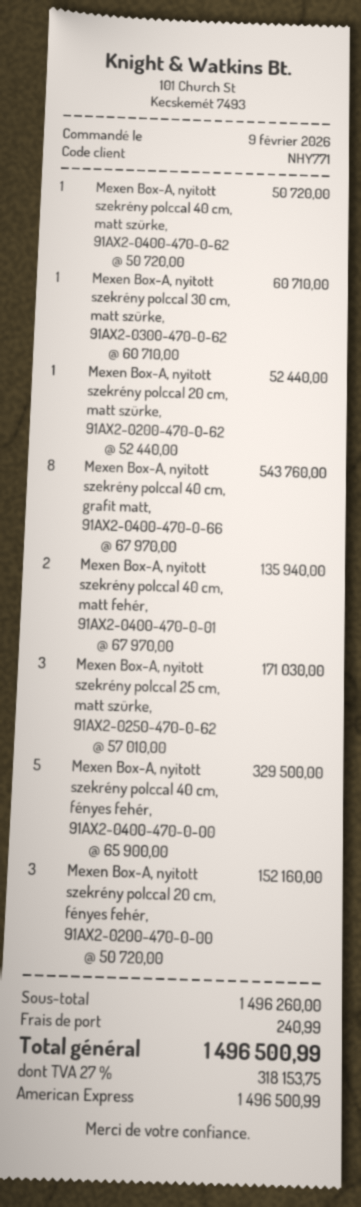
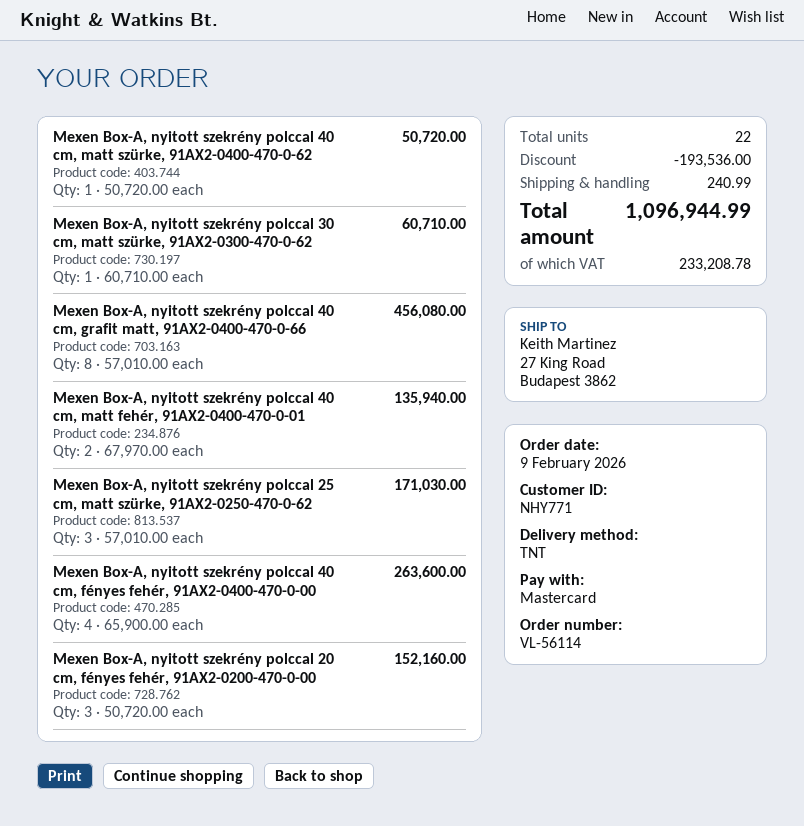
payment method: American Express -> Mastercard
Mexen Box-A, nyitott szekrény polccal 20 cm, matt szürke, 91AX2-0200-470-0-62: 1 x 52440.00 = 52440.00 -> none
Mexen Box-A, nyitott szekrény polccal 40 cm, grafit matt, 91AX2-0400-470-0-66: 8 x 67970.00 = 543760.00 -> 8 x 57010.00 = 456080.00
Mexen Box-A, nyitott szekrény polccal 40 cm, fényes fehér, 91AX2-0400-470-0-00: 5 x 65900.00 = 329500.00 -> 4 x 65900.00 = 263600.00
discount: none -> 193536.00
tax: 318153.75 -> 233208.78
total: 1496500.99 -> 1096944.99

